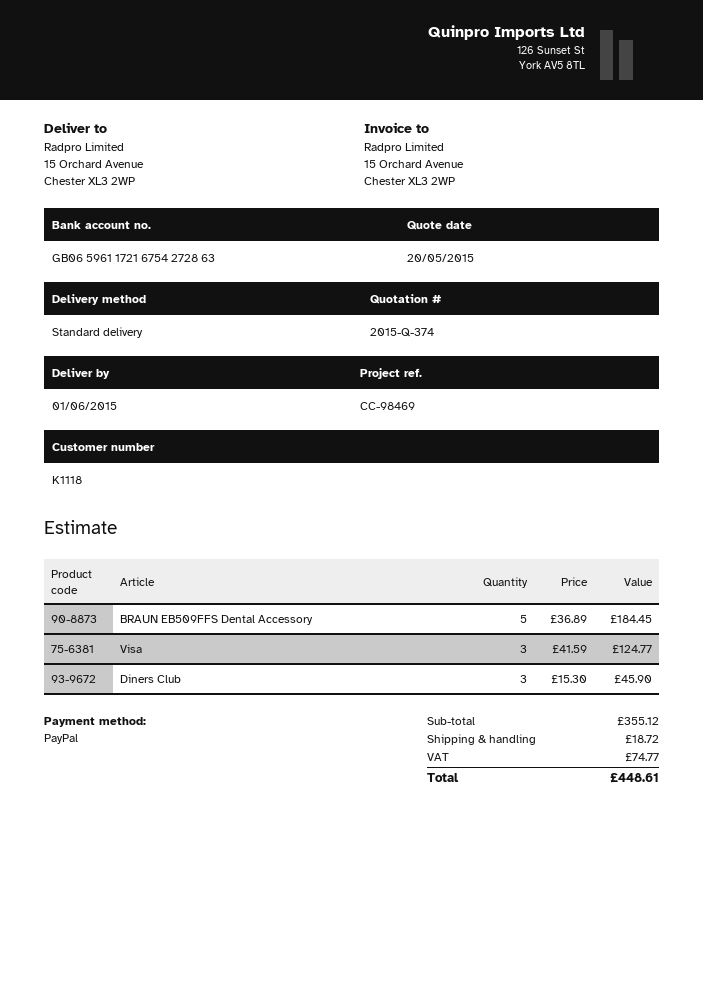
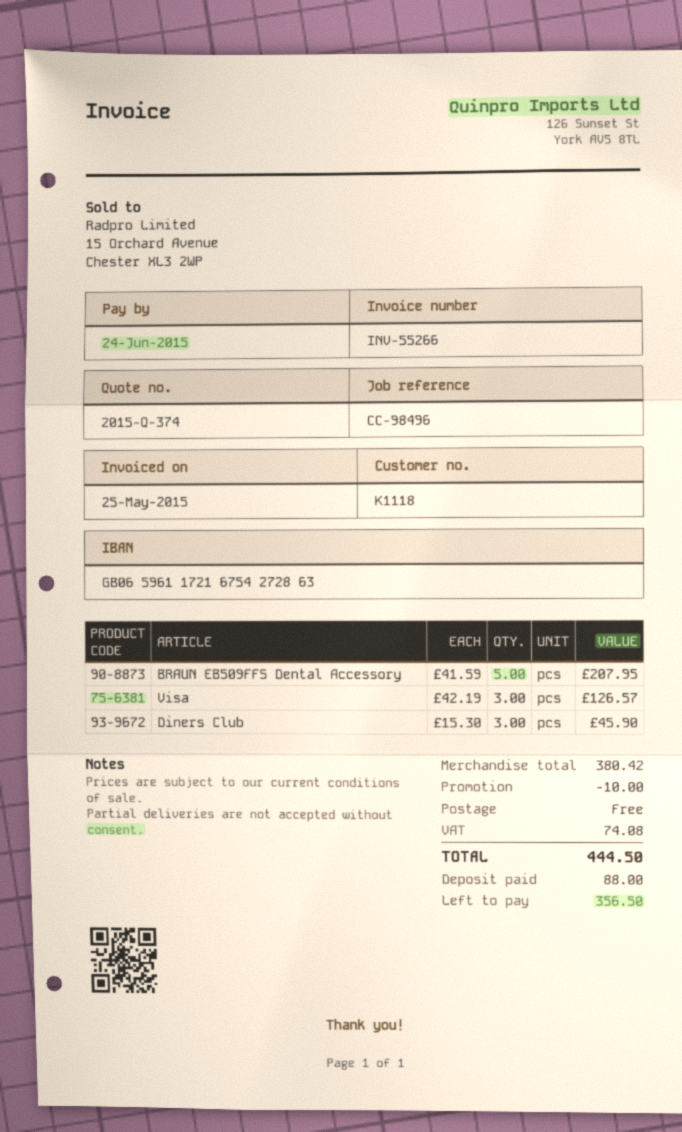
reference: CC-98469 -> CC-98496
BRAUN EB509FFS Dental Accessory: 5 x 36.89 = 184.45 -> 5 x 41.59 = 207.95
Visa: 3 x 41.59 = 124.77 -> 3 x 42.19 = 126.57
subtotal: 355.12 -> 380.42
discount: none -> 10.00
shipping: 18.72 -> 0.00
tax: 74.77 -> 74.08
total: 448.61 -> 444.50

